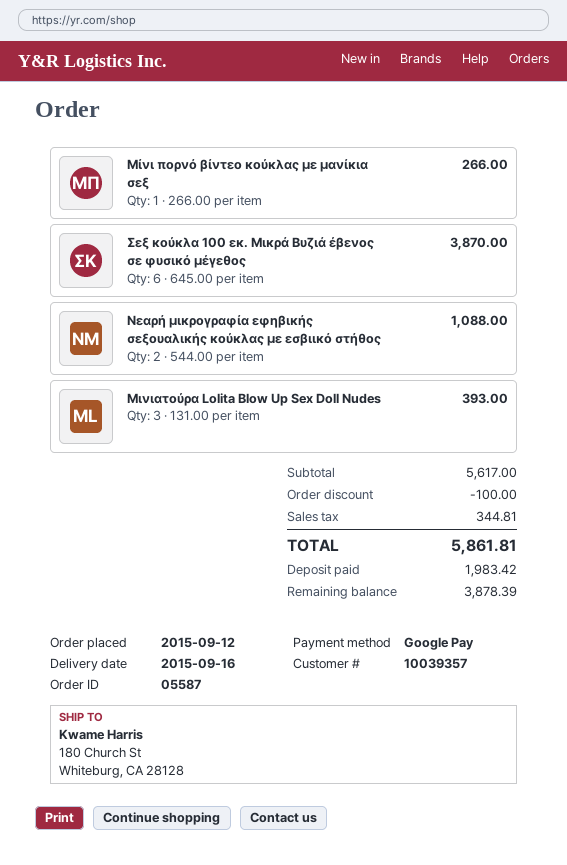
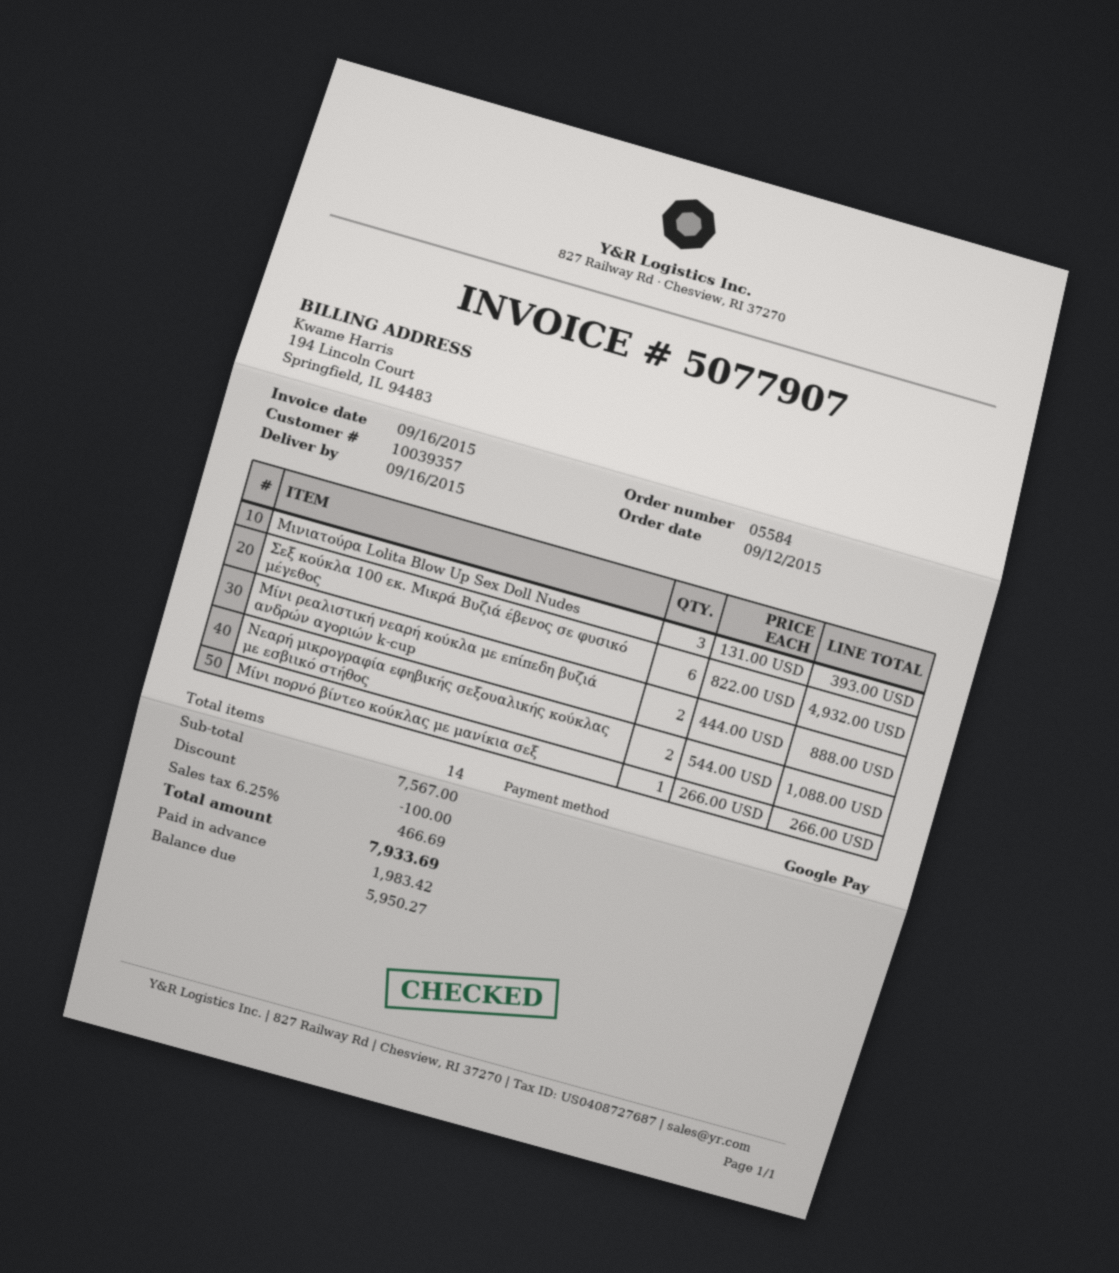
order number: 05587 -> 05584
Σεξ κούκλα 100 εκ. Μικρά Βυζιά έβενος σε φυσικό μέγεθος: 6 x 645.00 = 3870.00 -> 6 x 822.00 = 4932.00
Μίνι ρεαλιστική νεαρή κούκλα με επίπεδη βυζιά ανδρών αγοριών k-cup: none -> 2 x 444.00 = 888.00
subtotal: 5617.00 -> 7567.00
tax: 344.81 -> 466.69
total: 5861.81 -> 7933.69
balance: 3878.39 -> 5950.27

